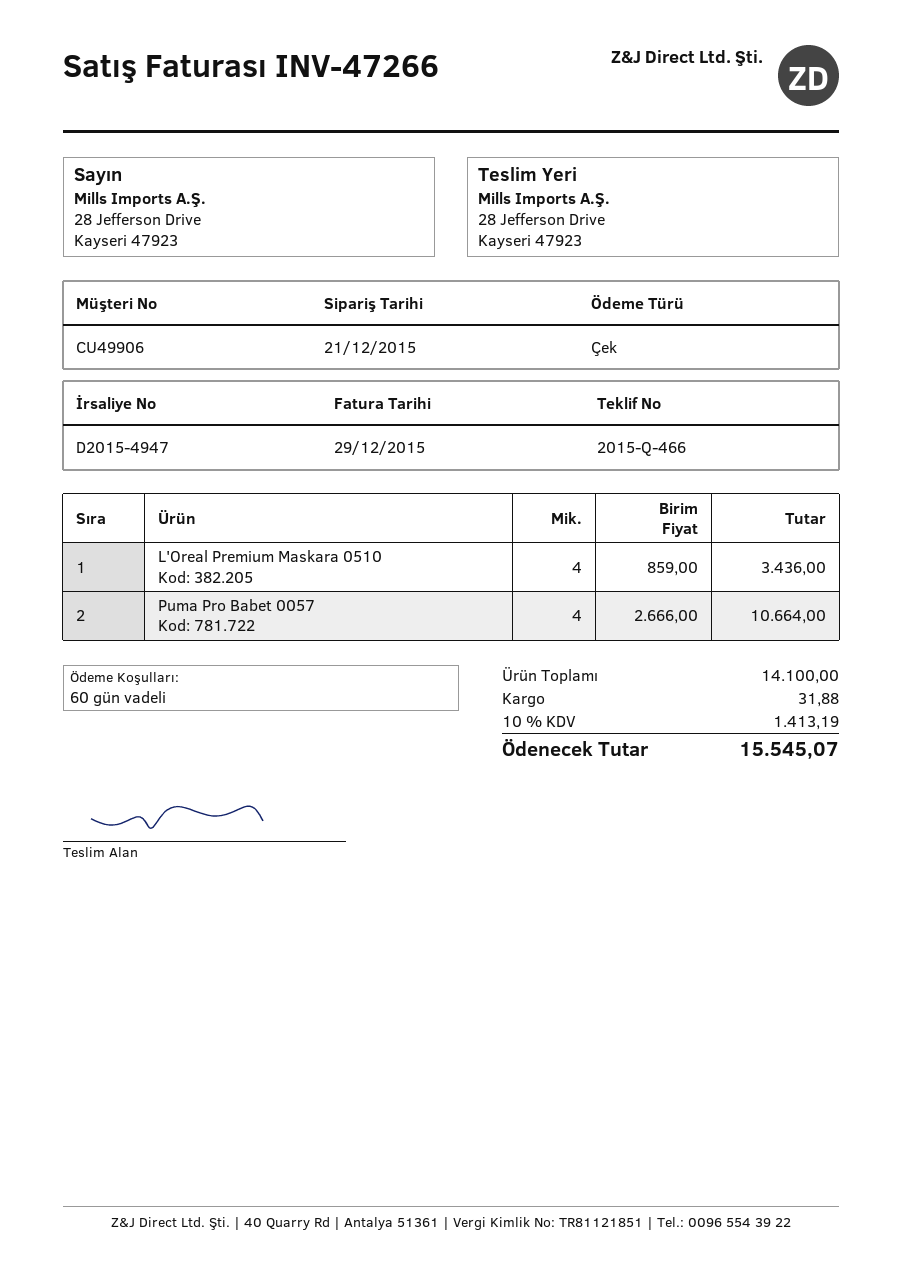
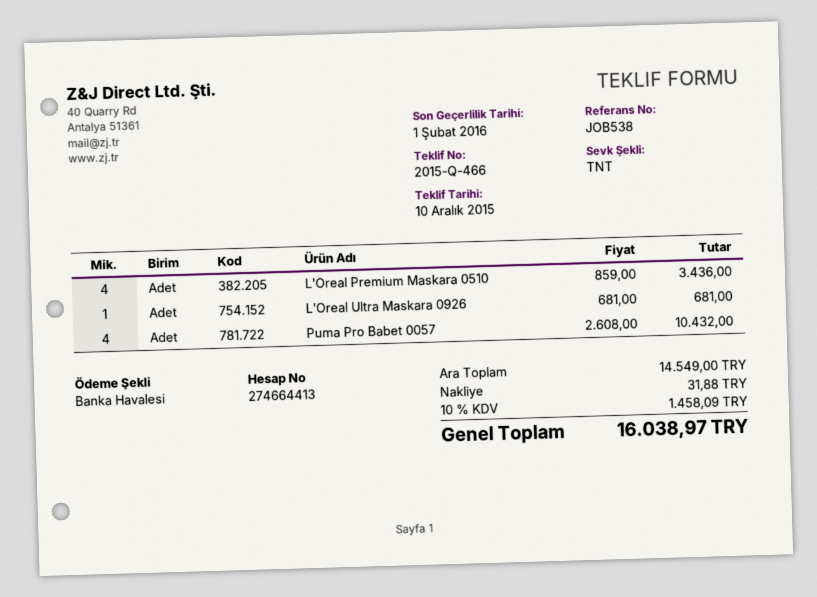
payment method: cheque -> bank transfer
Puma Pro Babet 0057: 4 x 2666.00 = 10664.00 -> 4 x 2608.00 = 10432.00
L'Oreal Ultra Maskara 0926: none -> 1 x 681.00 = 681.00
subtotal: 14100.00 -> 14549.00
tax: 10% = 1413.19 -> 10% = 1458.09
total: 15545.07 -> 16038.97

